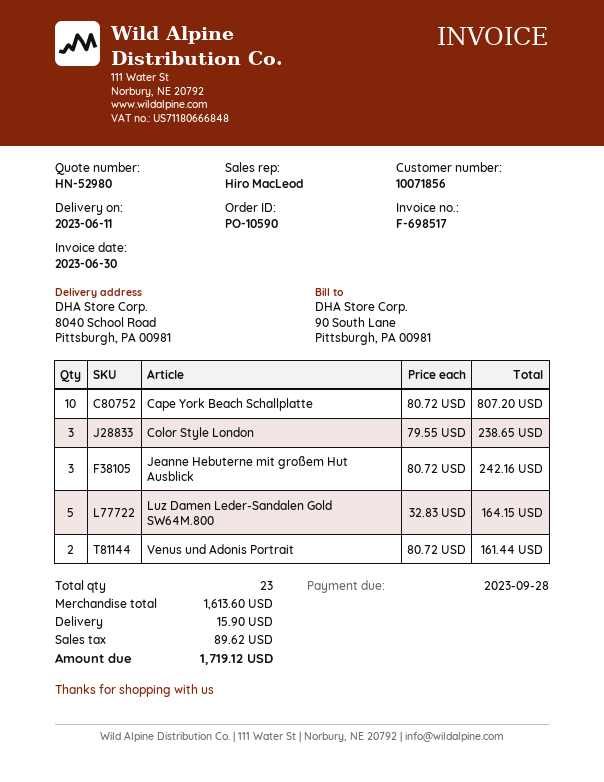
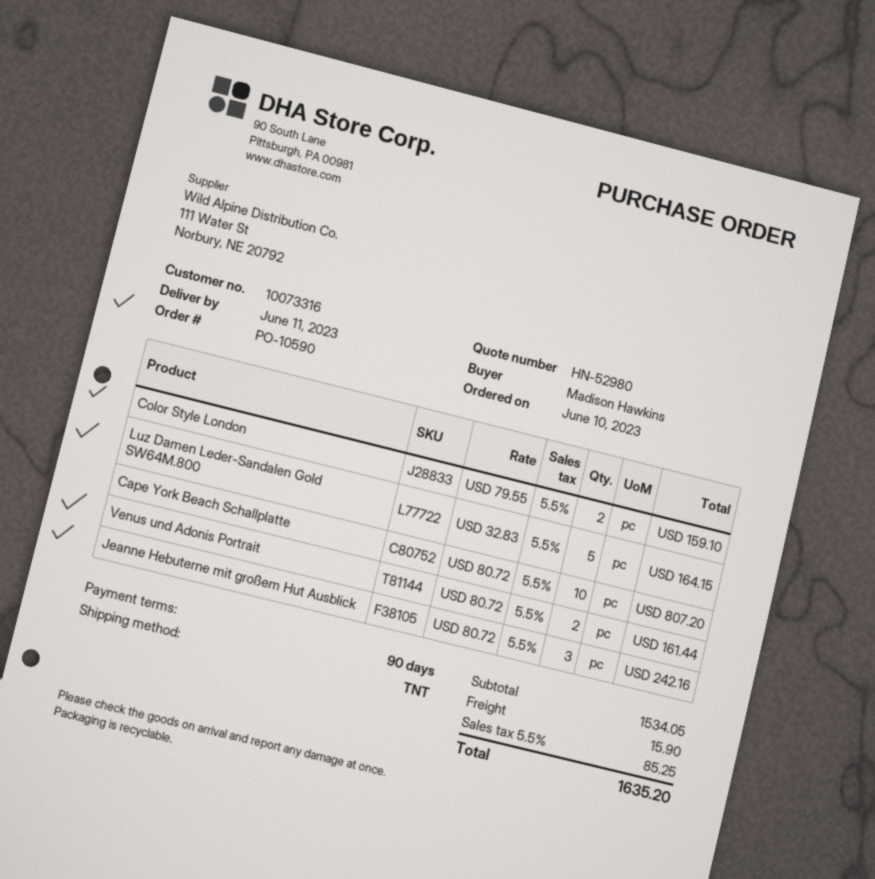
customer number: 10071856 -> 10073316
Color Style London: 3 x 79.55 = 238.65 -> 2 x 79.55 = 159.10
subtotal: 1613.60 -> 1534.05
tax: 89.62 -> 85.25
total: 1719.12 -> 1635.20

